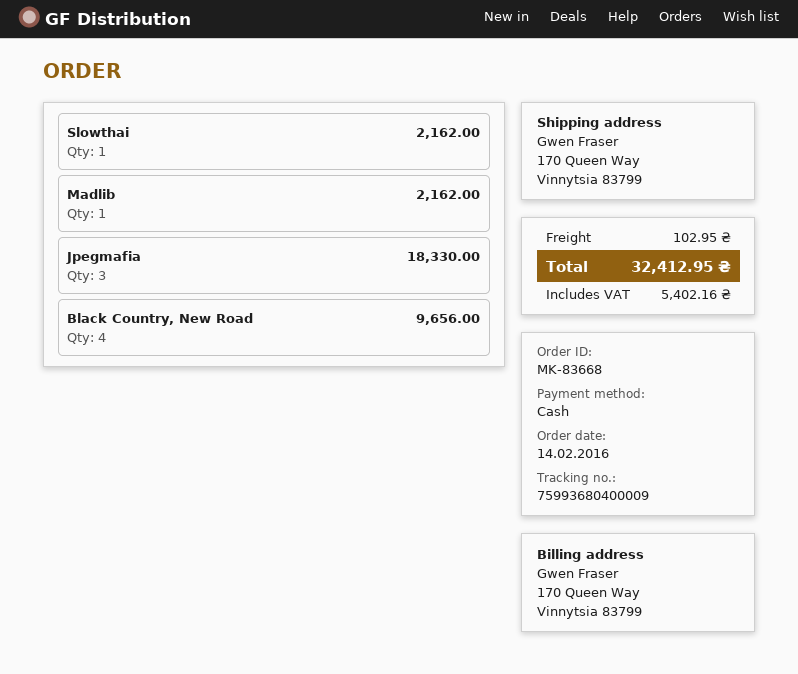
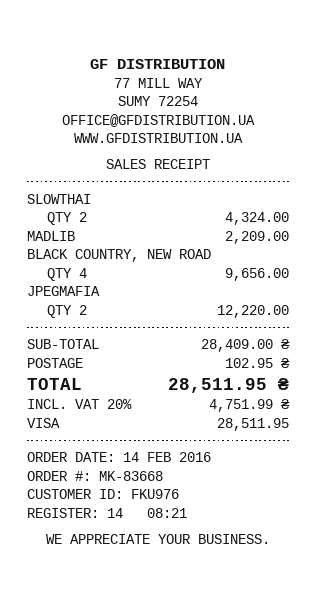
payment method: cash -> Visa
Slowthai: 1 for 2162.00 -> 2 for 4324.00
Madlib: 1 for 2162.00 -> 1 for 2209.00
Jpegmafia: 3 for 18330.00 -> 2 for 12220.00
tax: 5402.16 -> 4751.99
total: 32412.95 -> 28511.95

